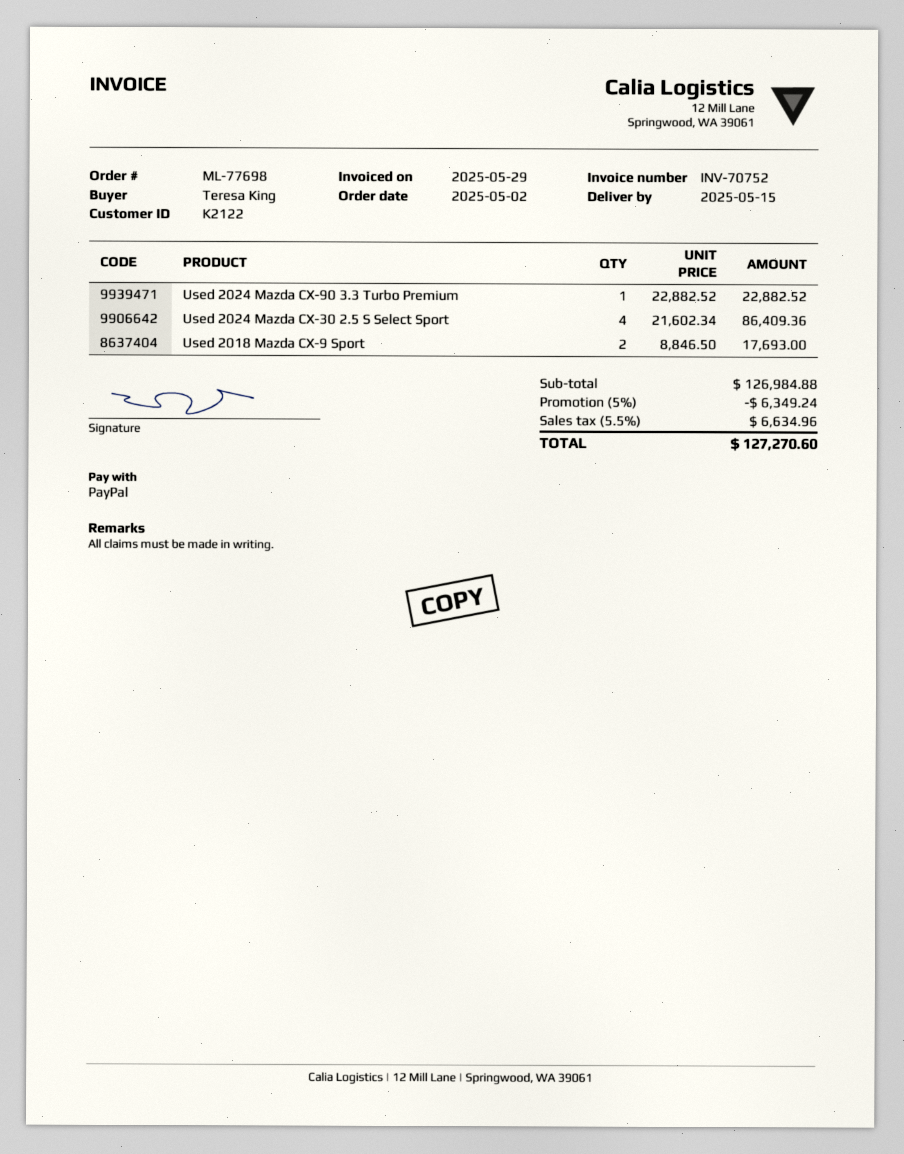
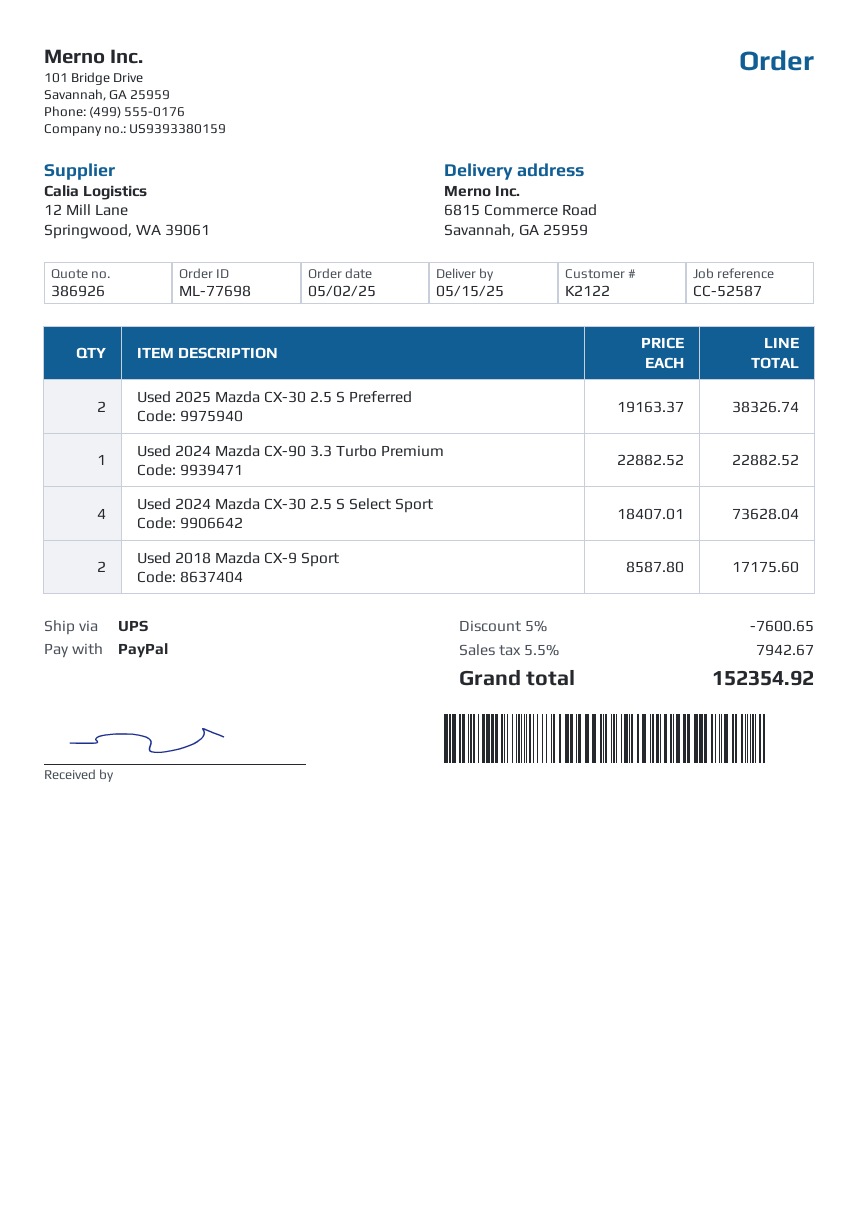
Used 2024 Mazda CX-30 2.5 S Select Sport: 4 x 21602.34 = 86409.36 -> 4 x 18407.01 = 73628.04
Used 2018 Mazda CX-9 Sport: 2 x 8846.50 = 17693.00 -> 2 x 8587.80 = 17175.60
Used 2025 Mazda CX-30 2.5 S Preferred: none -> 2 x 19163.37 = 38326.74
discount: 5% = 6349.24 -> 5% = 7600.65
tax: 5.5% = 6634.96 -> 5.5% = 7942.67
total: 127270.60 -> 152354.92

